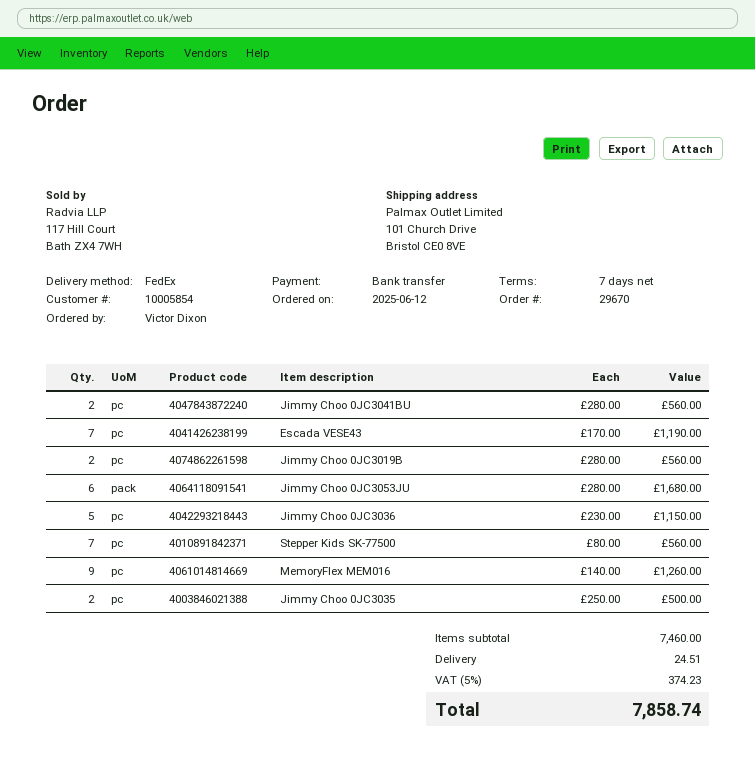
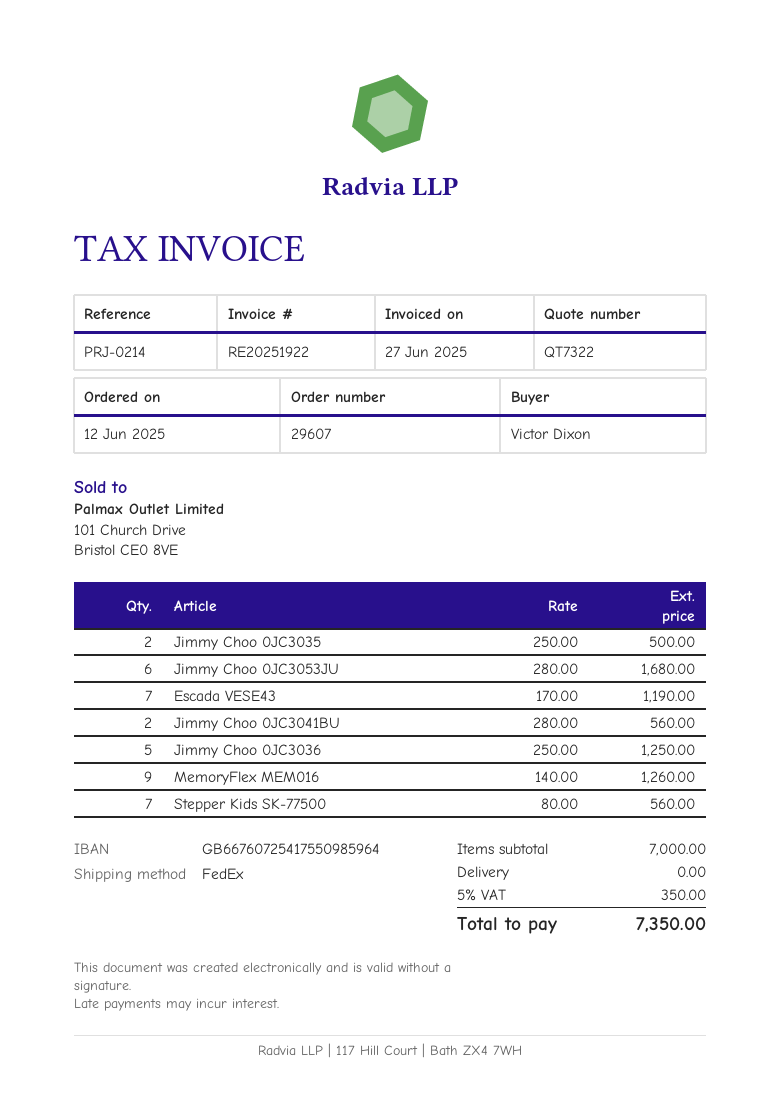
order number: 29670 -> 29607
Jimmy Choo 0JC3019B: 2 x 280.00 = 560.00 -> none
Jimmy Choo 0JC3036: 5 x 230.00 = 1150.00 -> 5 x 250.00 = 1250.00
subtotal: 7460.00 -> 7000.00
shipping: 24.51 -> 0.00
tax: 5% = 374.23 -> 5% = 350.00
total: 7858.74 -> 7350.00

